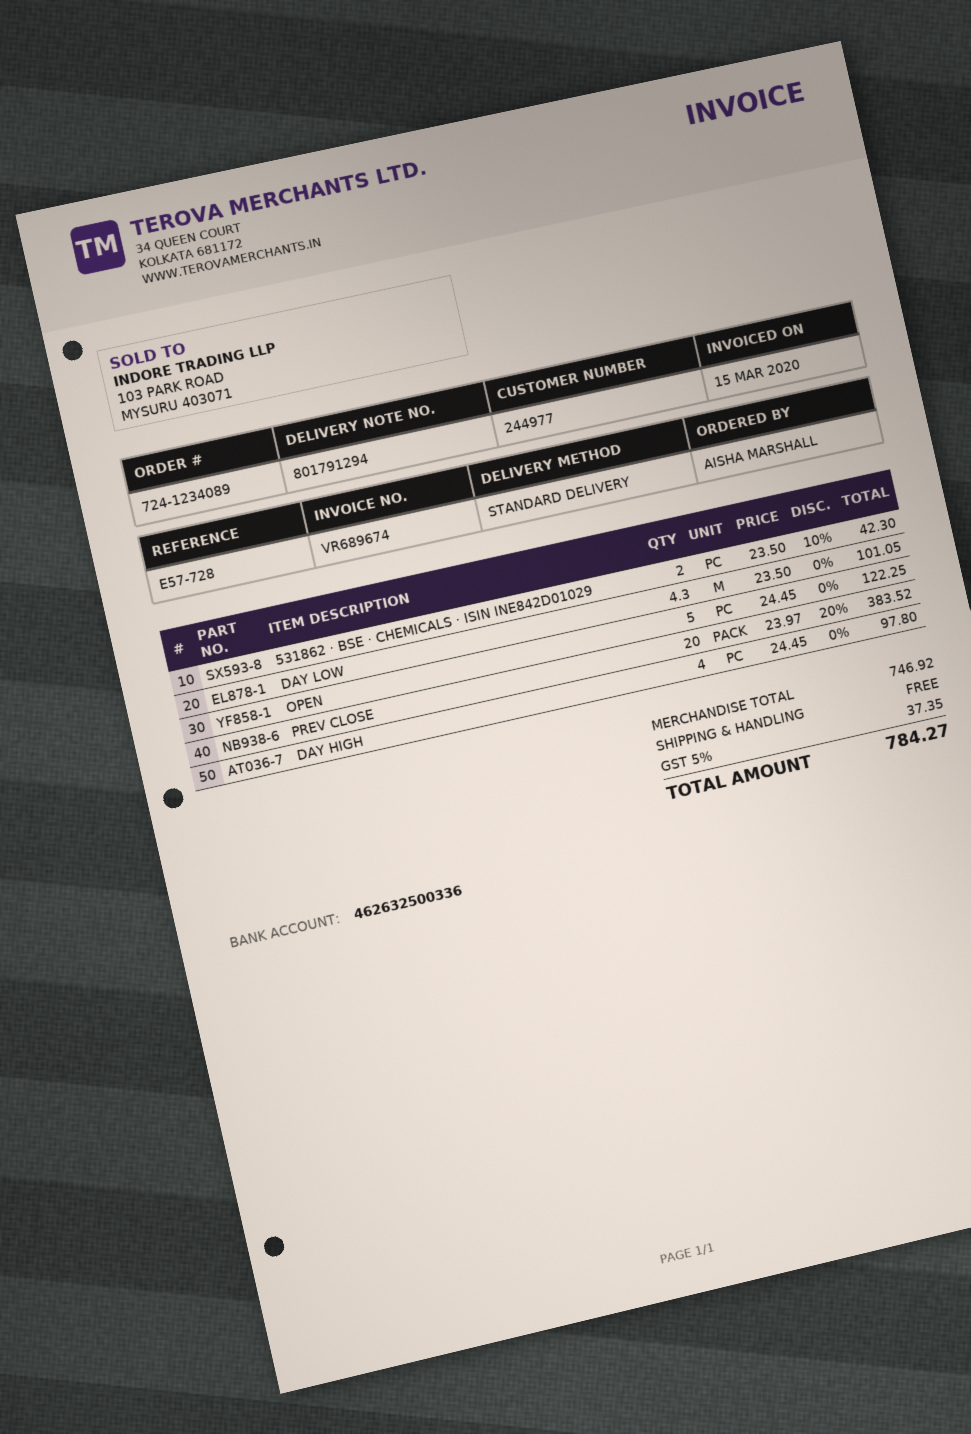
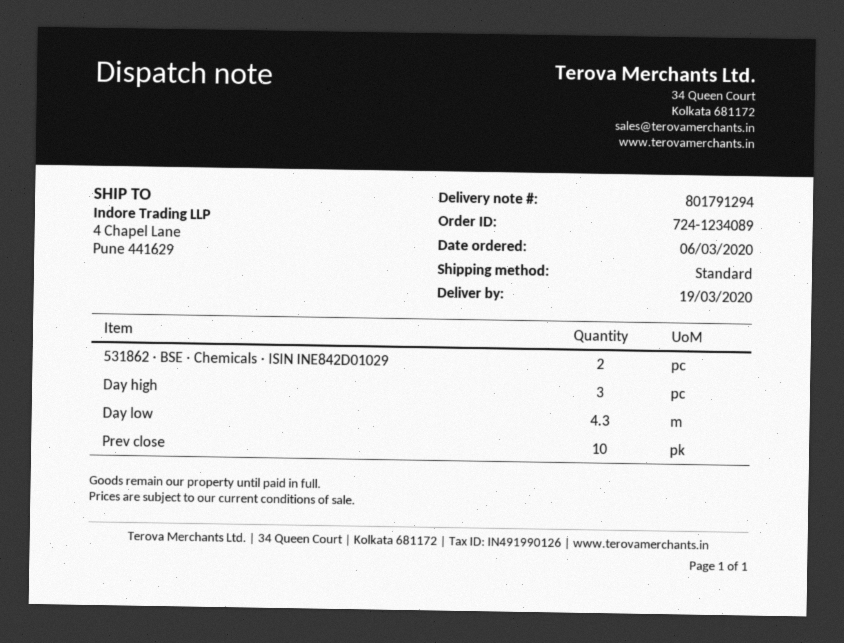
OPEN: 5 -> none
PREV CLOSE: 20 -> 10
DAY HIGH: 4 -> 3

